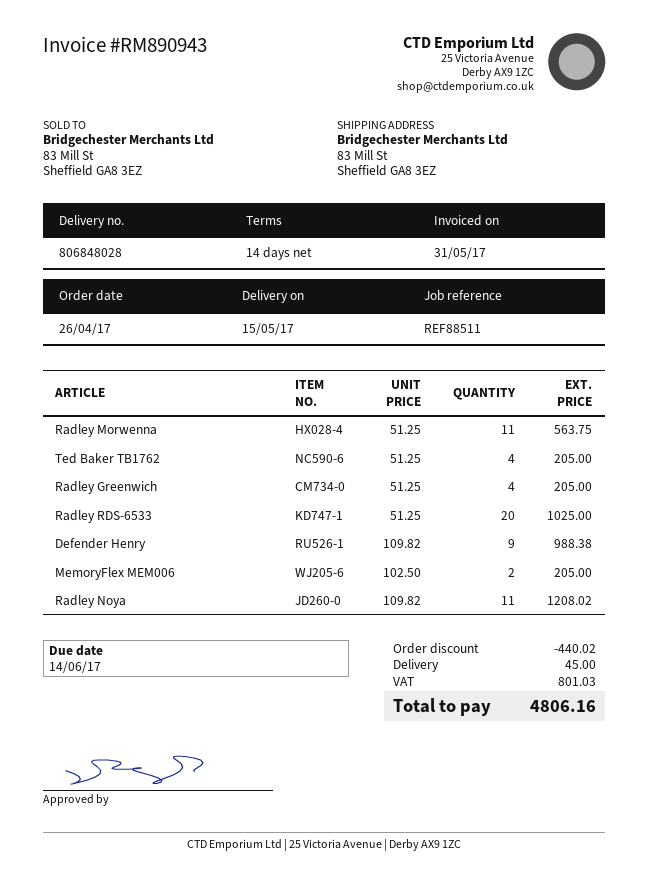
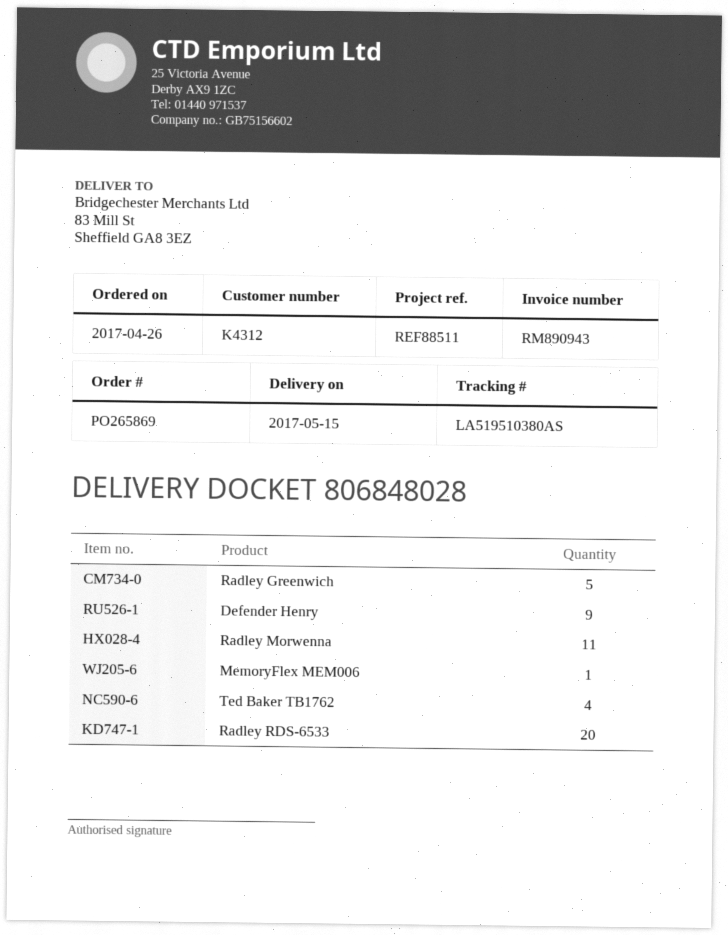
Radley Greenwich: 4 -> 5
MemoryFlex MEM006: 2 -> 1
Radley Noya: 11 -> none

